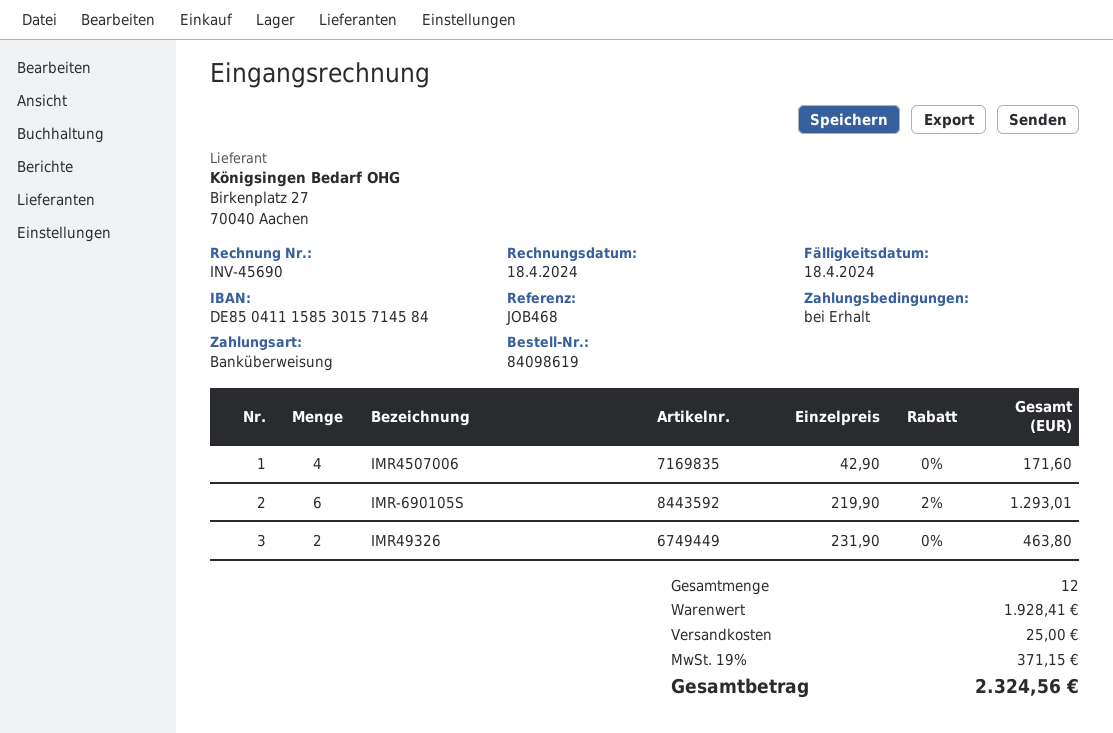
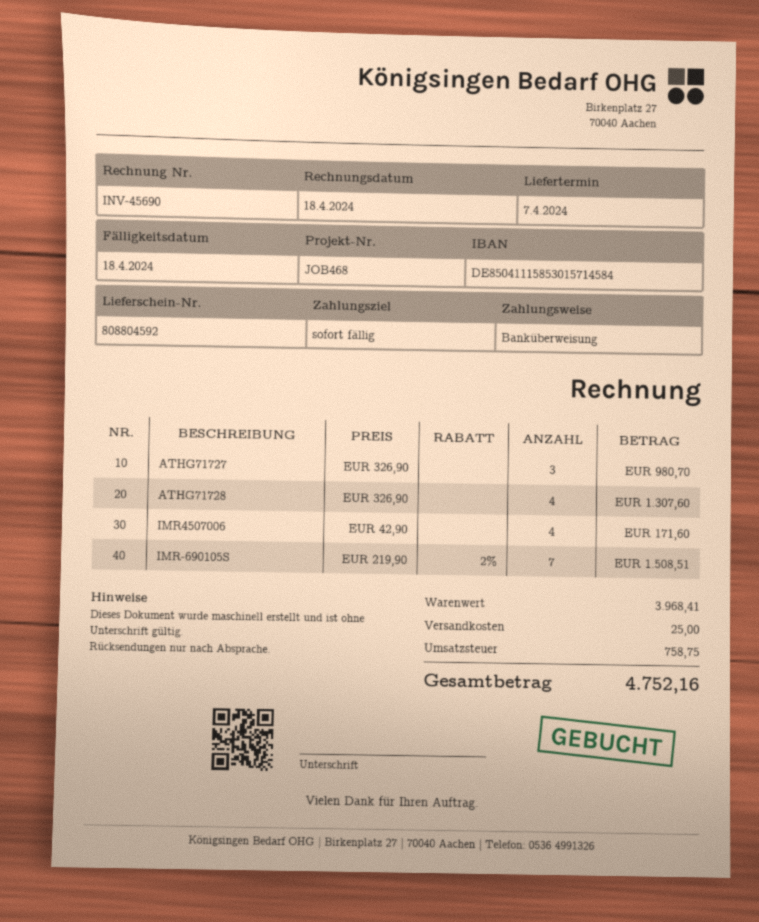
IMR-690105S: 6 x 219.90 - 2% = 1293.01 -> 7 x 219.90 - 2% = 1508.51
IMR49326: 2 x 231.90 = 463.80 -> none
ATHG71727: none -> 3 x 326.90 = 980.70
ATHG71728: none -> 4 x 326.90 = 1307.60
subtotal: 1928.41 -> 3968.41
tax: 371.15 -> 758.75
total: 2324.56 -> 4752.16

